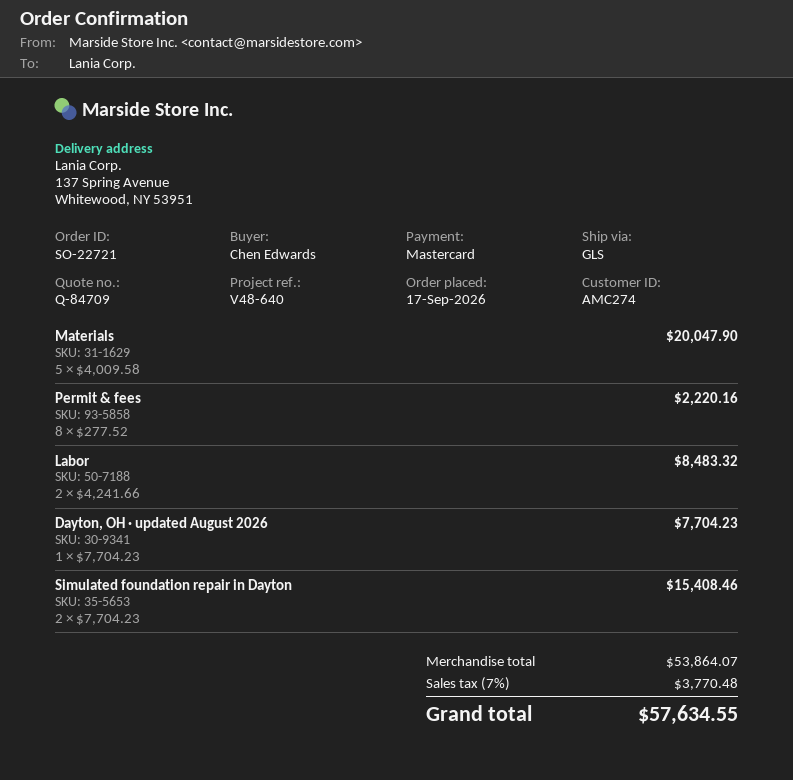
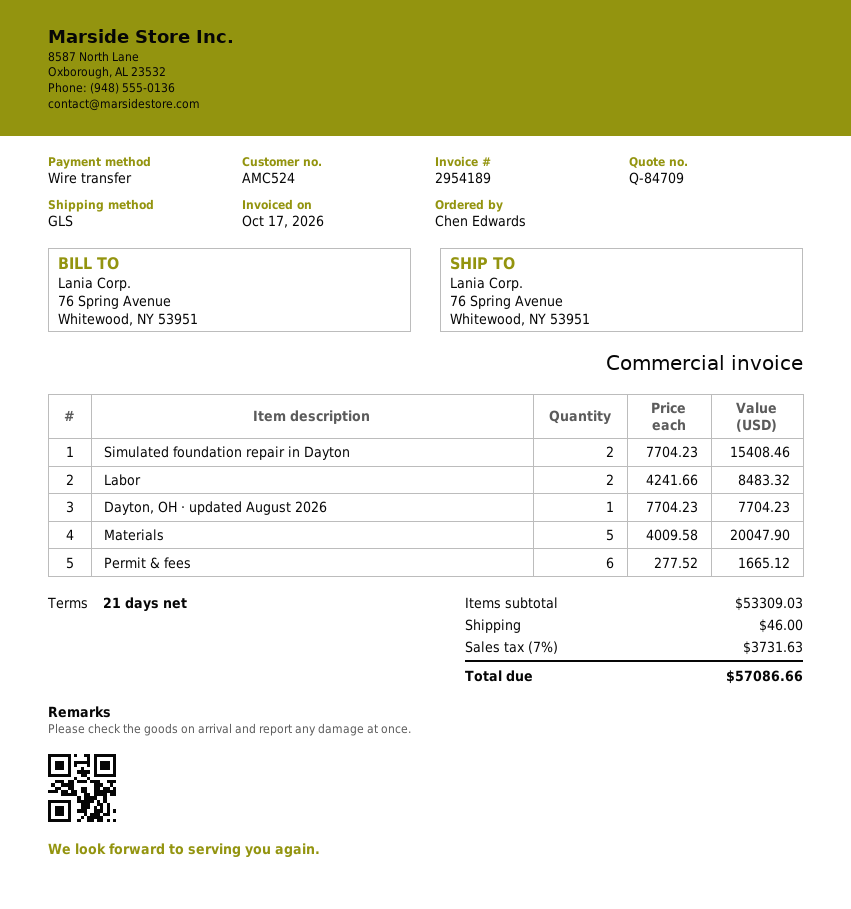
customer number: AMC274 -> AMC524
payment method: Mastercard -> bank transfer
ship to: 137 Spring Avenue, Whitewood, NY 53951 -> 76 Spring Avenue, Whitewood, NY 53951
Permit & fees: 8 x 277.52 = 2220.16 -> 6 x 277.52 = 1665.12
subtotal: 53864.07 -> 53309.03
shipping: none -> 46.00
tax: 7% = 3770.48 -> 7% = 3731.63
total: 57634.55 -> 57086.66

